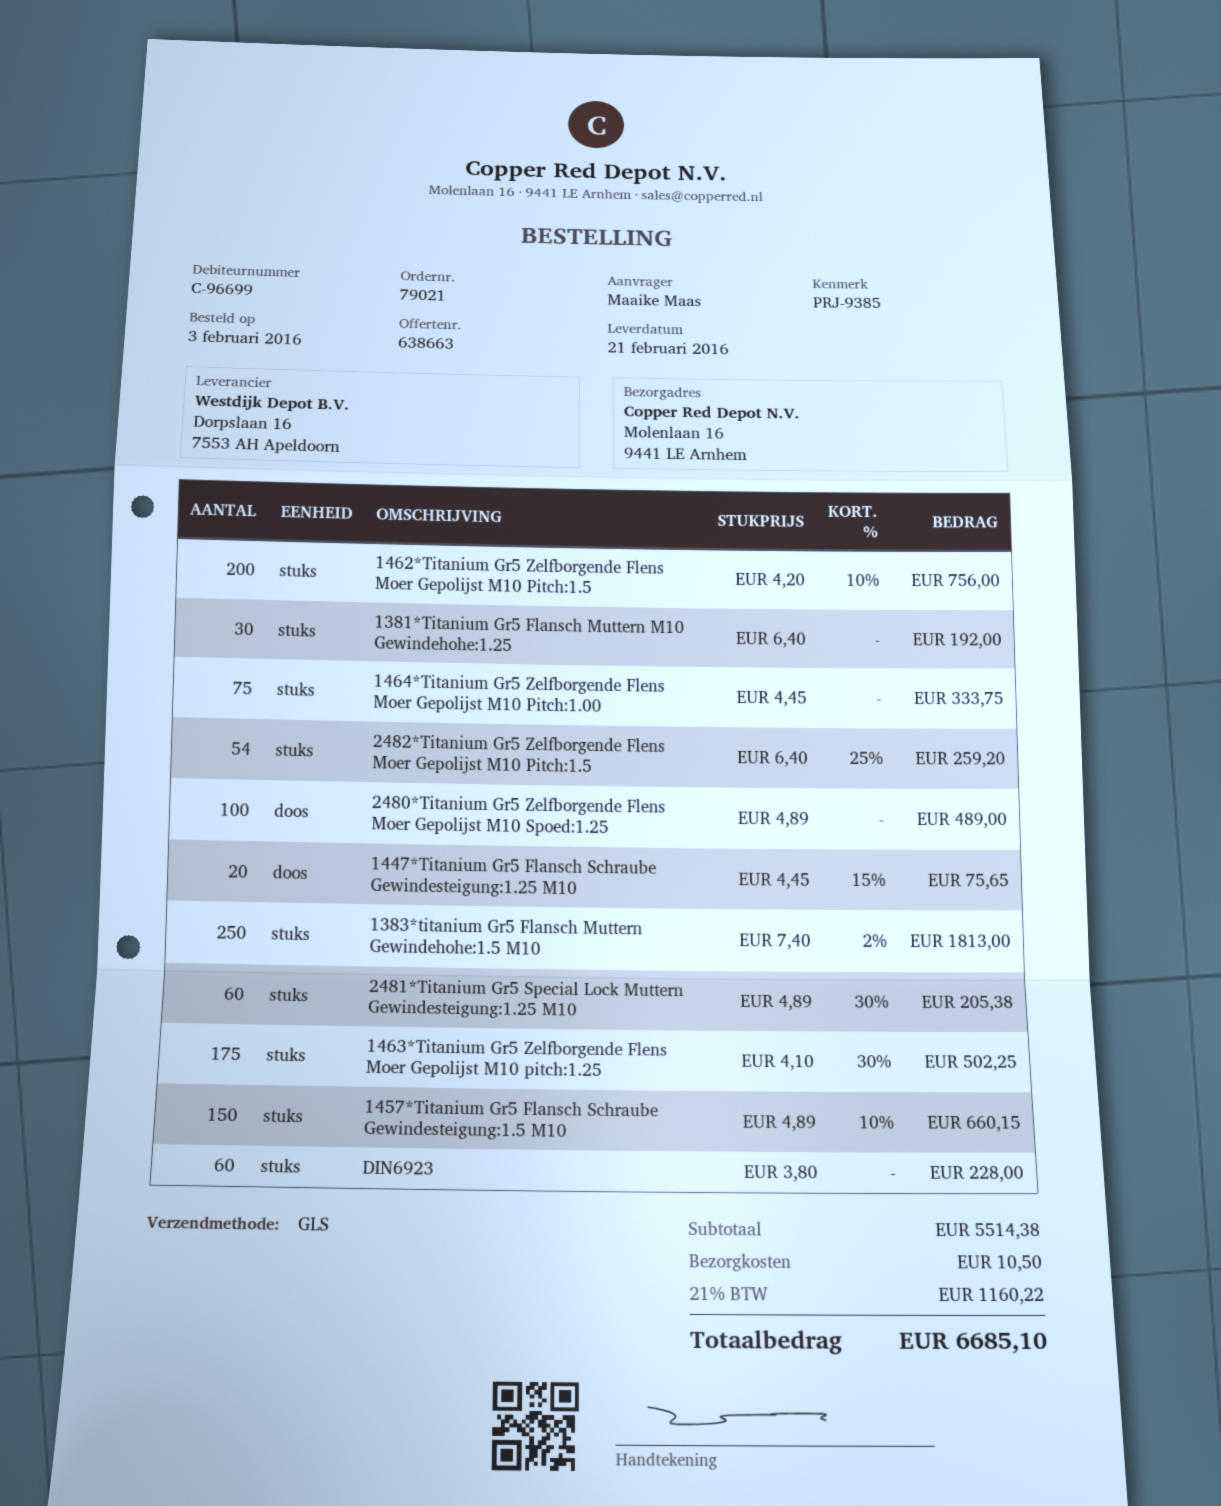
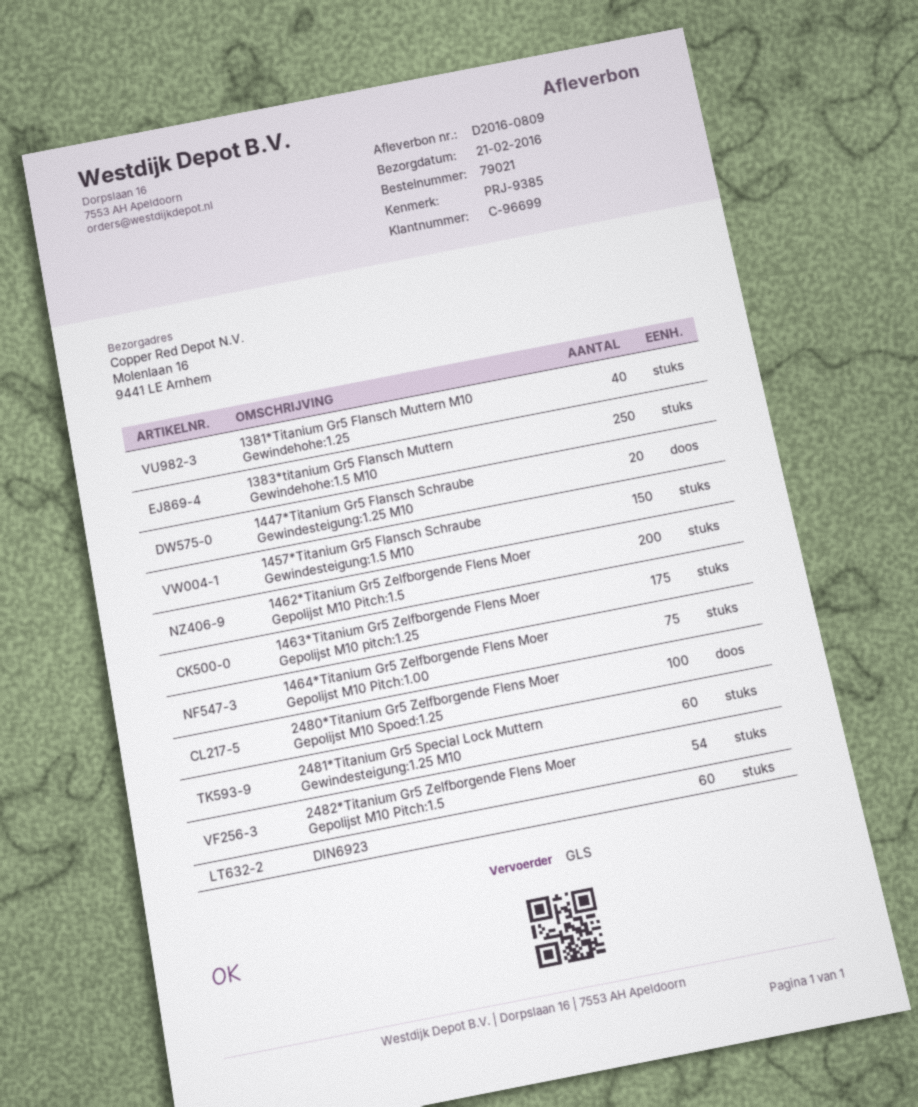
1381*Titanium Gr5 Flansch Muttern M10 Gewindehohe:1.25: 30 -> 40

